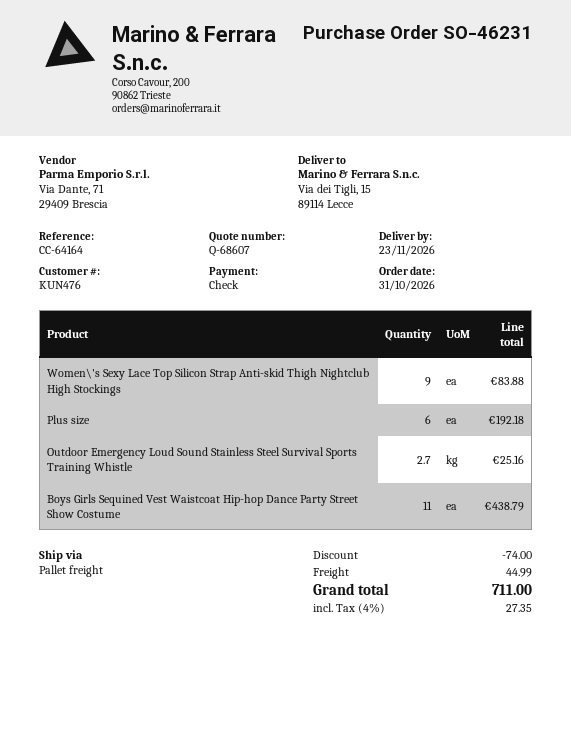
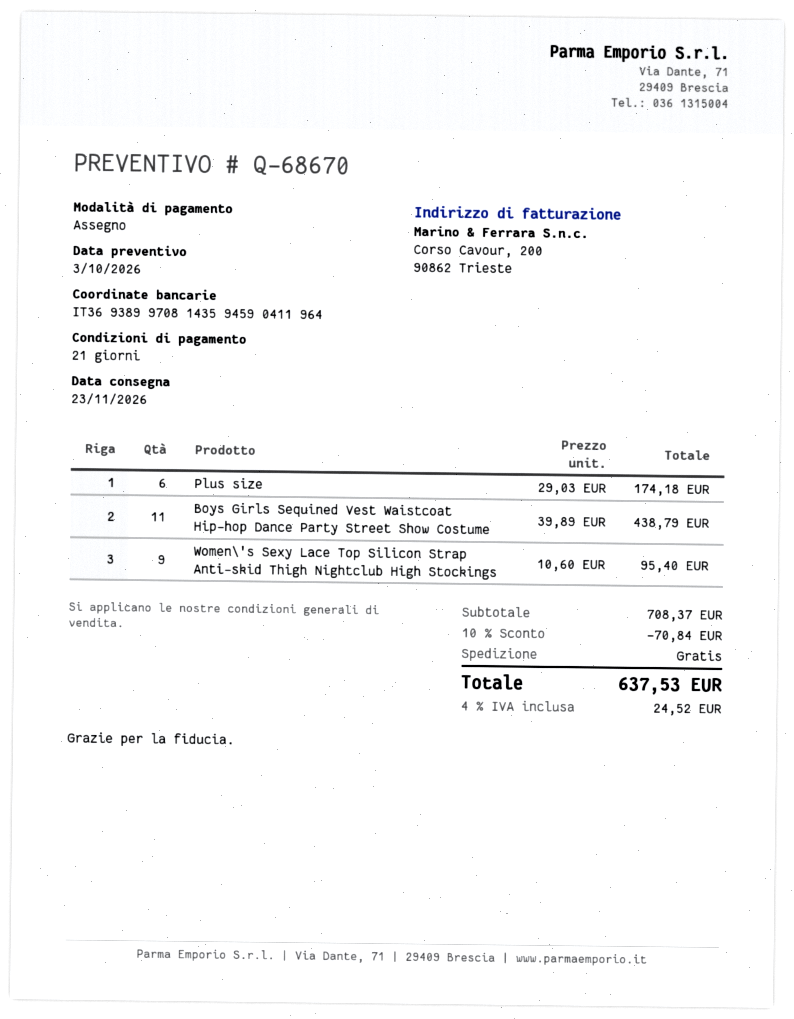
quote number: Q-68607 -> Q-68670
Women\'s Sexy Lace Top Silicon Strap Anti-skid Thigh Nightclub High Stockings: 9 for 83.88 -> 9 for 95.40
Plus size: 6 for 192.18 -> 6 for 174.18
Outdoor Emergency Loud Sound Stainless Steel Survival Sports Training Whistle: 2.7 for 25.16 -> none
discount: 74.00 -> 70.84
shipping: 44.99 -> 0.00
tax: 4% = 27.35 -> 4% = 24.52
total: 711.00 -> 637.53

